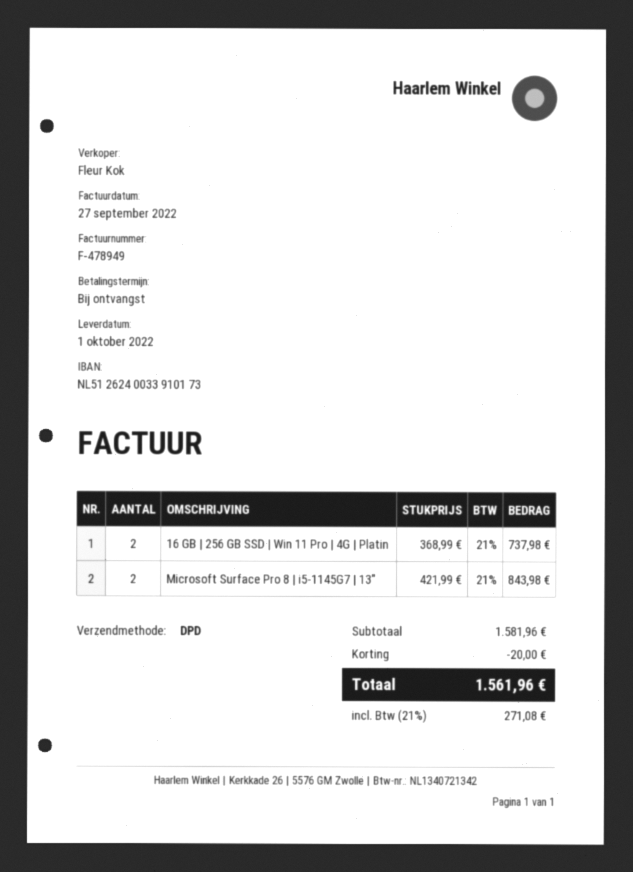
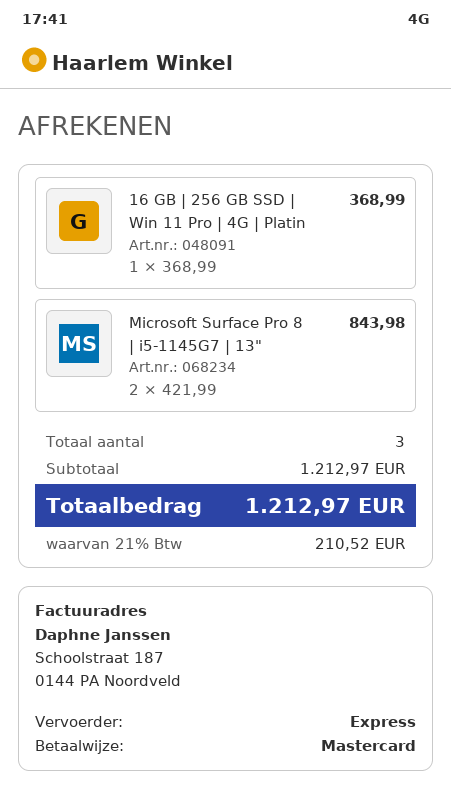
shipping method: DPD -> express
16 GB | 256 GB SSD | Win 11 Pro | 4G | Platin: 2 x 368.99 = 737.98 -> 1 x 368.99 = 368.99
subtotal: 1581.96 -> 1212.97
discount: 20.00 -> none
tax: 21% = 271.08 -> 21% = 210.52
total: 1561.96 -> 1212.97

